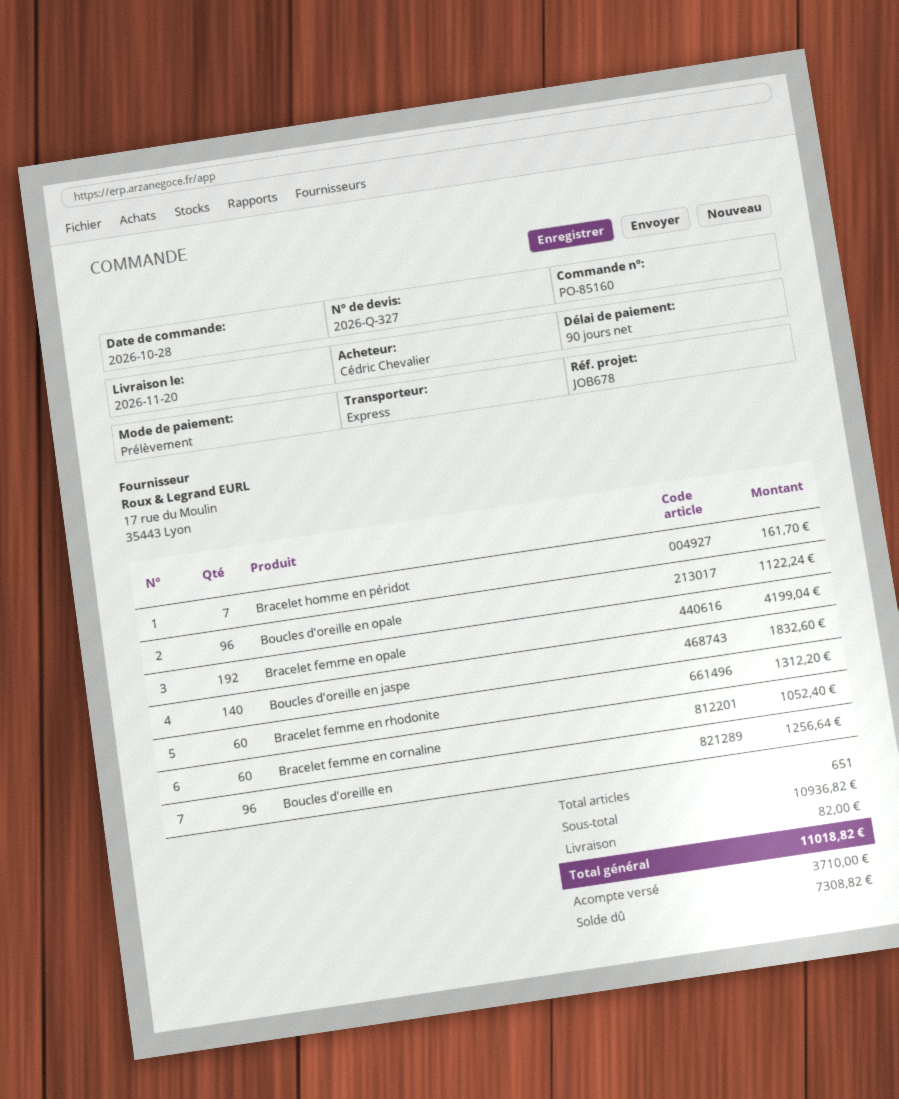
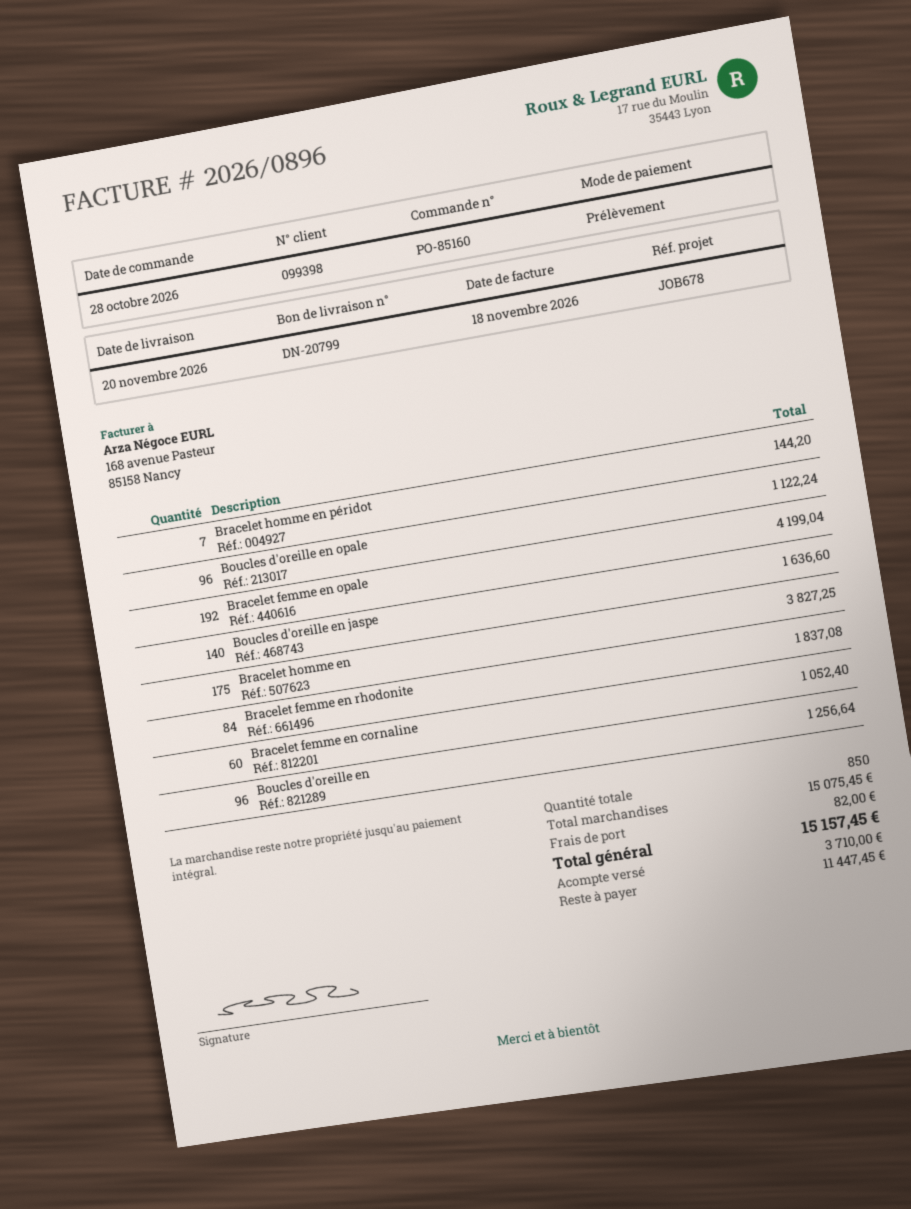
Bracelet homme en péridot: 7 for 161.70 -> 7 for 144.20
Boucles d'oreille en jaspe: 140 for 1832.60 -> 140 for 1636.60
Bracelet femme en rhodonite: 60 for 1312.20 -> 84 for 1837.08
Bracelet homme en: none -> 175 for 3827.25
total quantity: 651 -> 850
subtotal: 10936.82 -> 15075.45
total: 11018.82 -> 15157.45
balance: 7308.82 -> 11447.45

